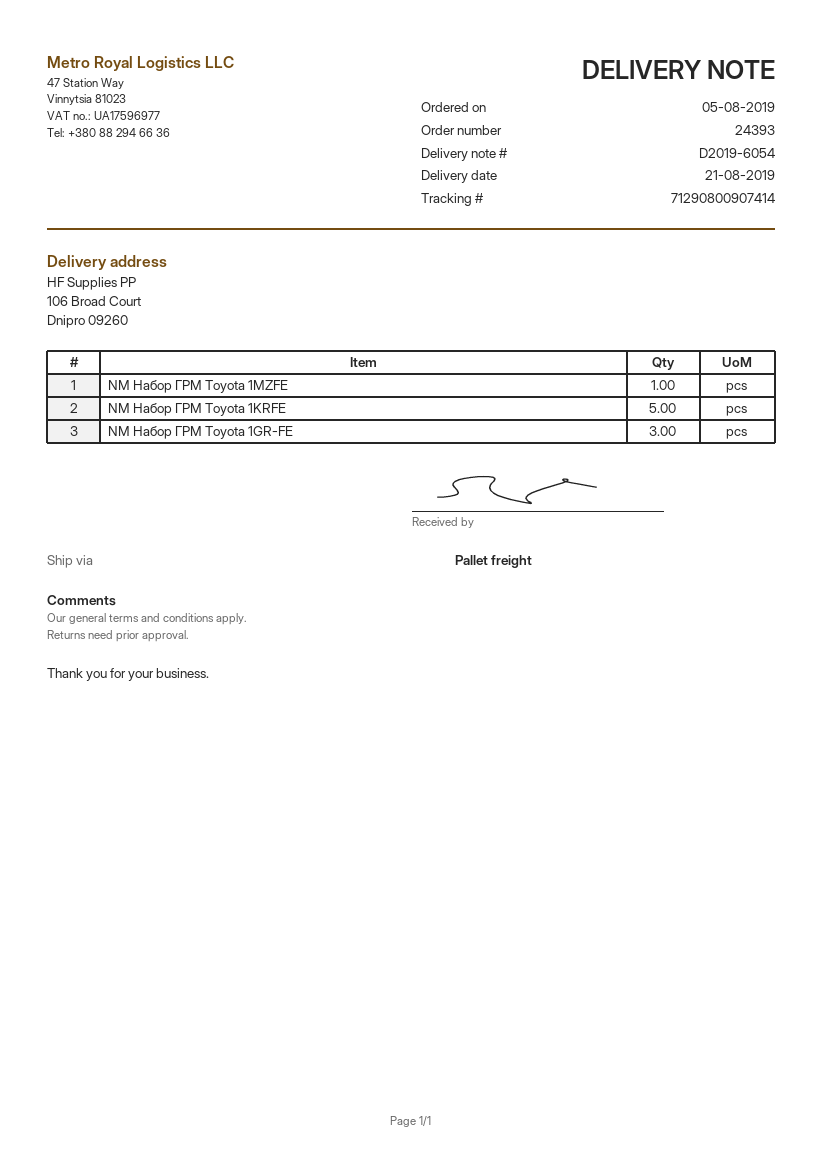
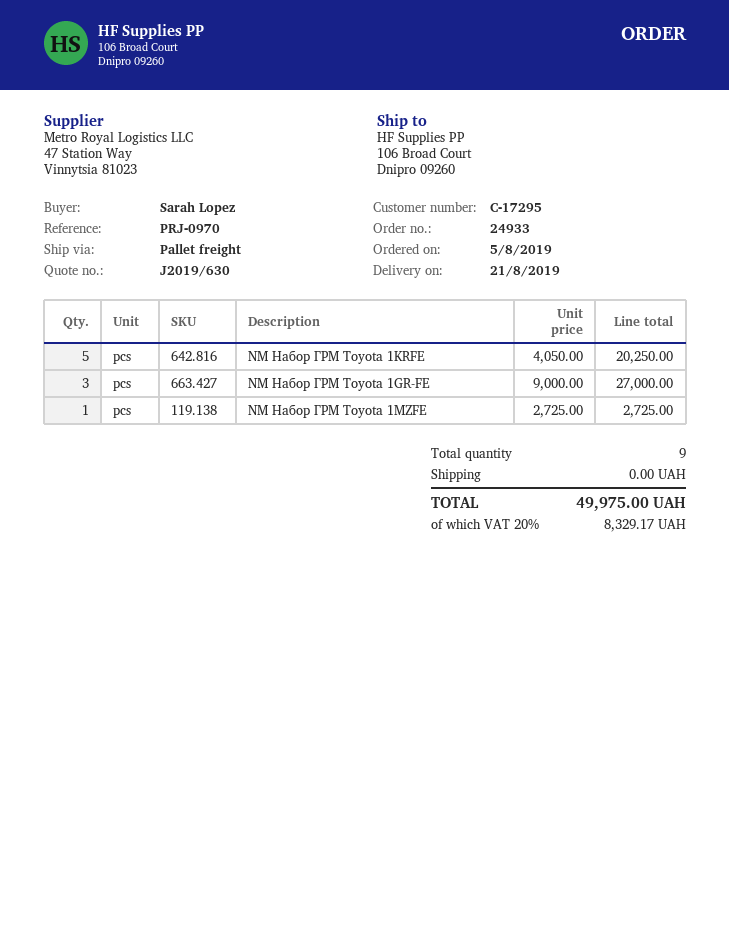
order number: 24393 -> 24933

